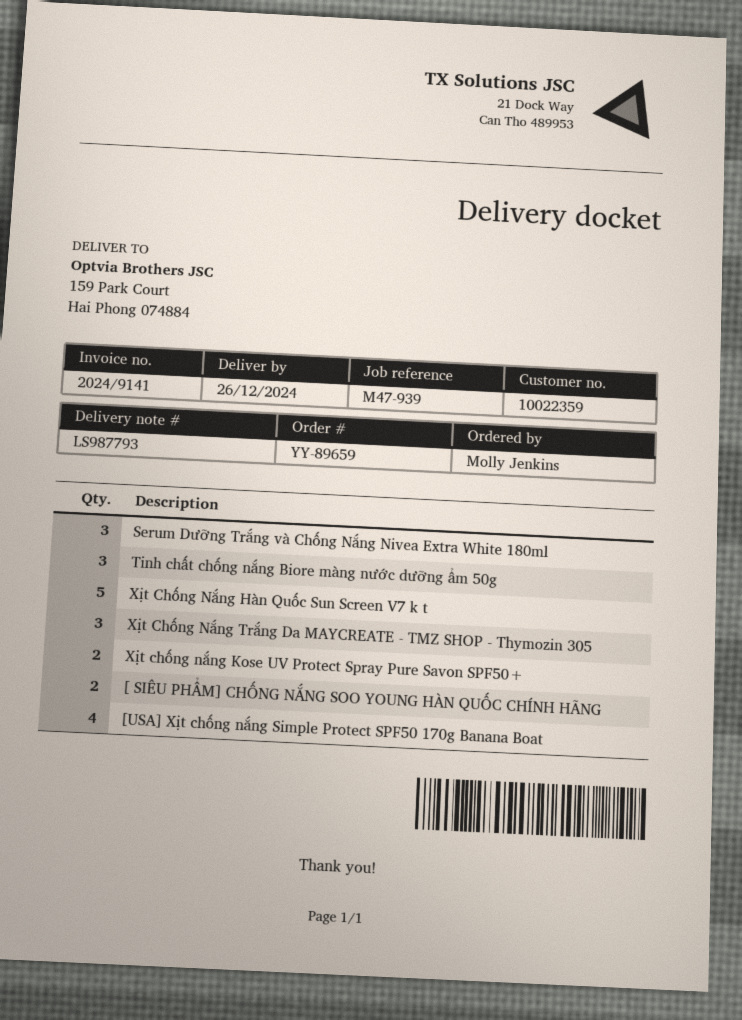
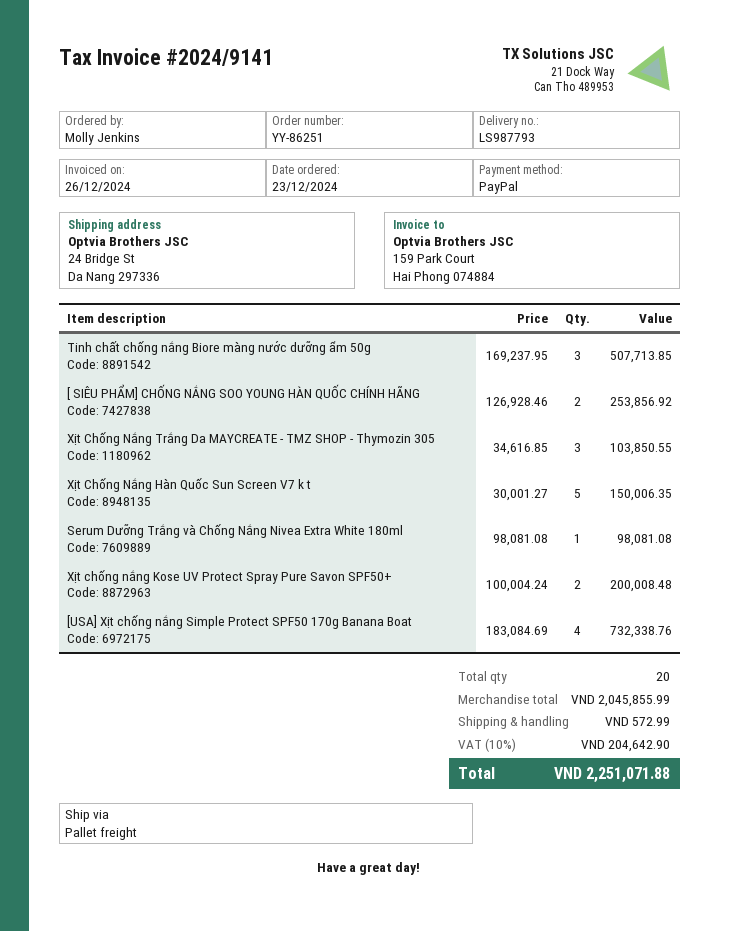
order number: YY-89659 -> YY-86251
ship to: 159 Park Court, Hai Phong 074884 -> 24 Bridge St, Da Nang 297336
Serum Dưỡng Trắng và Chống Nắng Nivea Extra White 180ml: 3 -> 1

